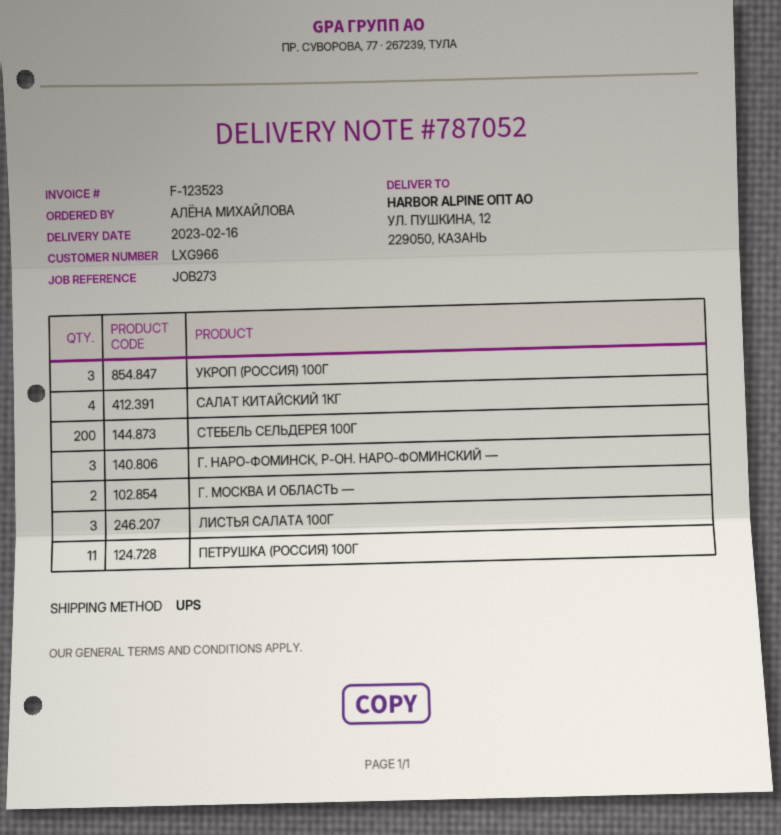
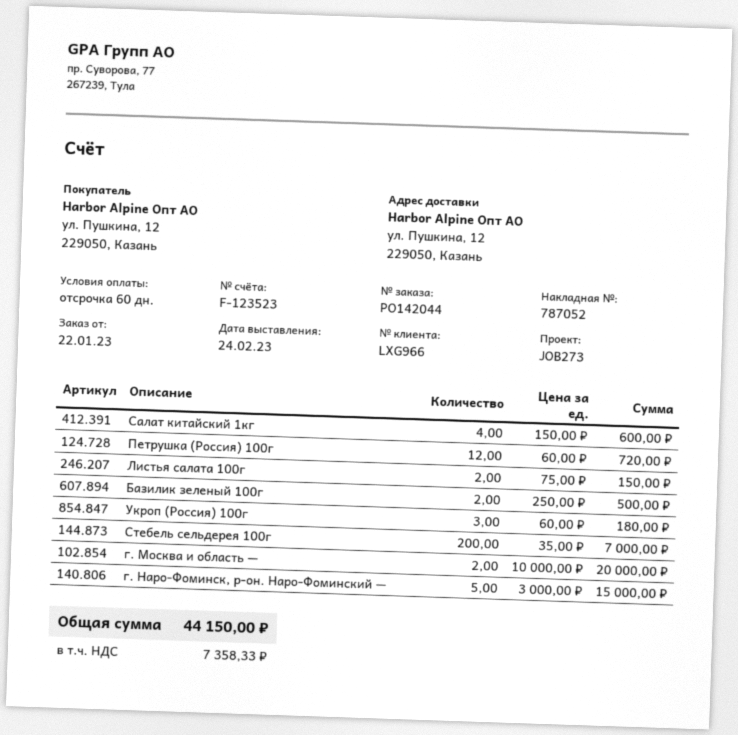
Г. НАРО-ФОМИНСК, Р-ОН. НАРО-ФОМИНСКИЙ —: 3 -> 5
ЛИСТЬЯ САЛАТА 100Г: 3 -> 2
ПЕТРУШКА (РОССИЯ) 100Г: 11 -> 12
Базилик зеленый 100г: none -> 2

